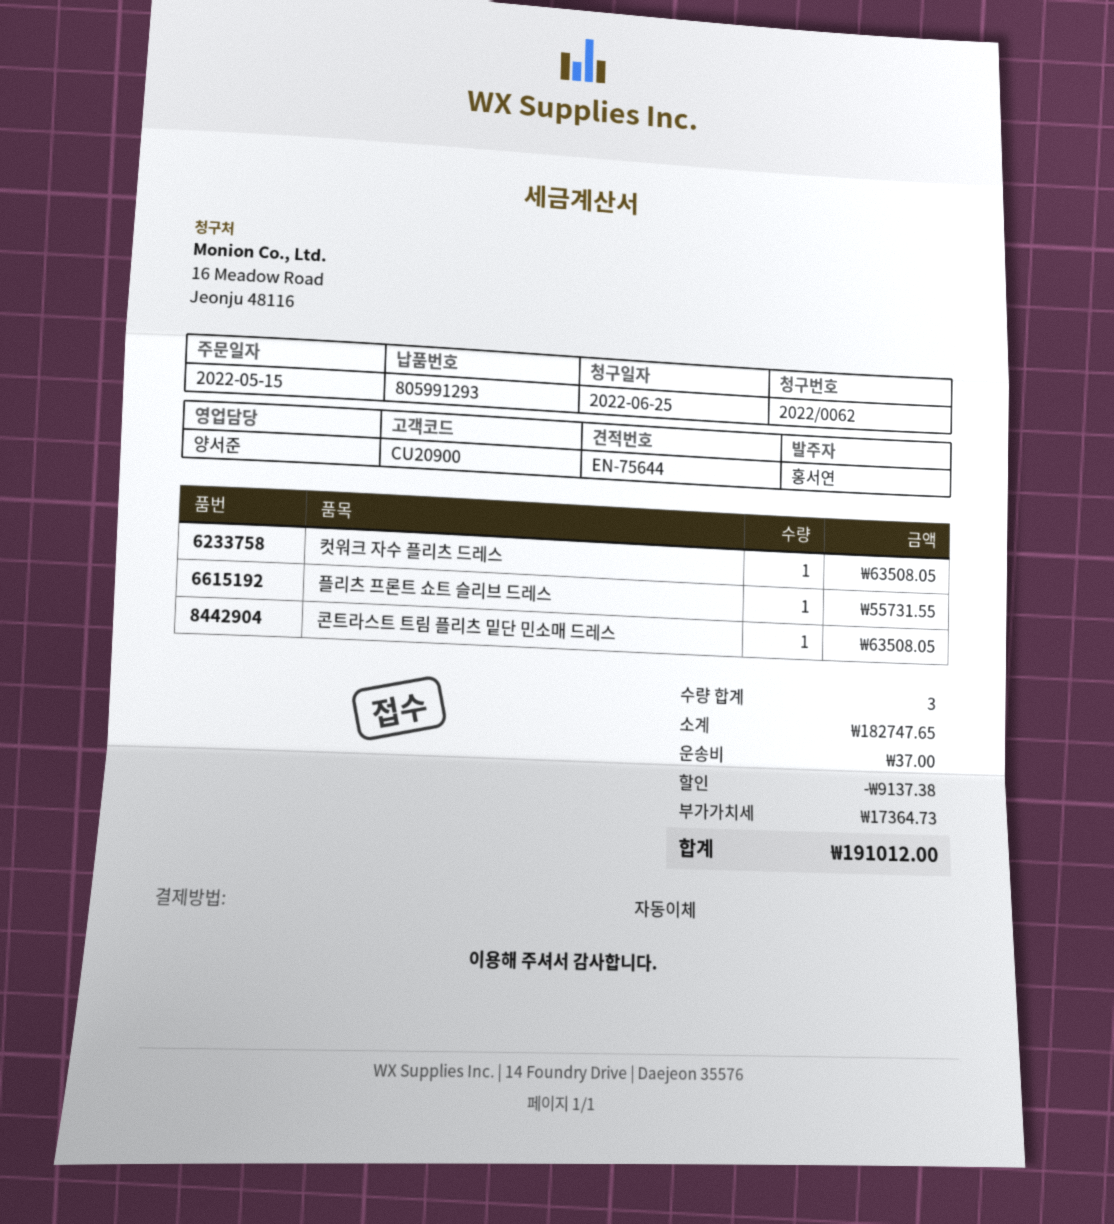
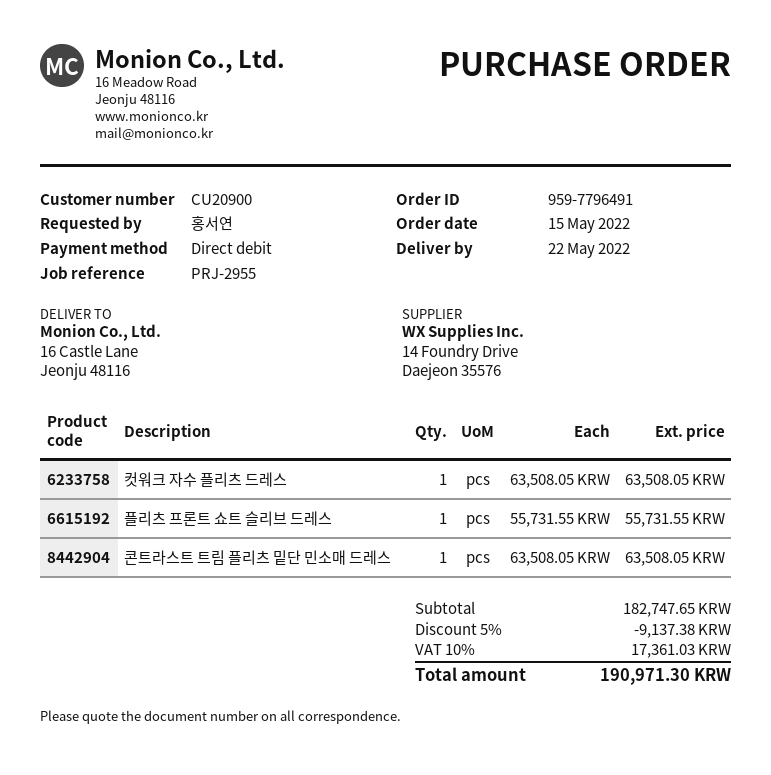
shipping: 37.00 -> none
tax: 17364.73 -> 17361.03
total: 191012.00 -> 190971.30

